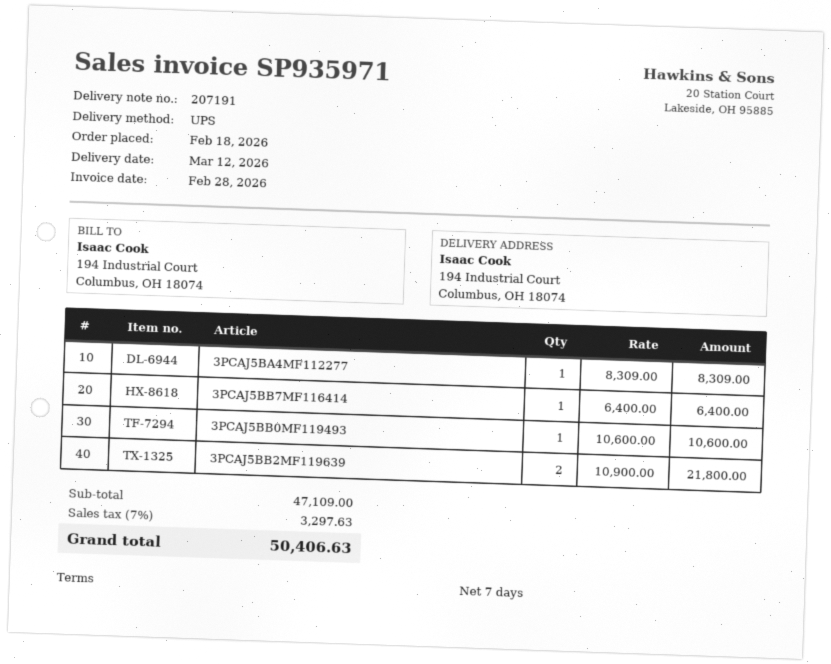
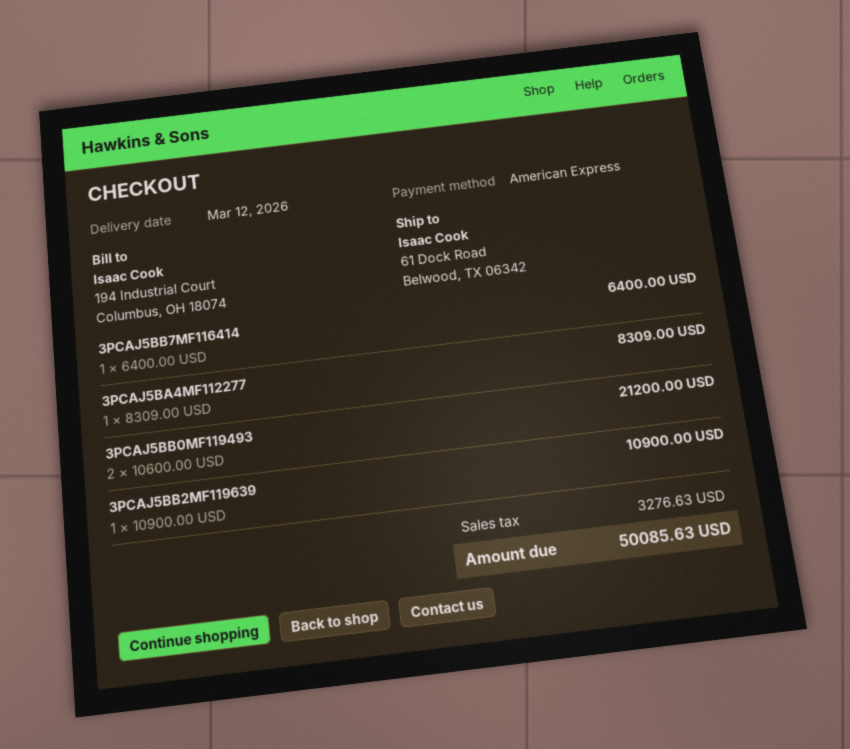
ship to: 194 Industrial Court, Columbus, OH 18074 -> 61 Dock Road, Belwood, TX 06342
3PCAJ5BB0MF119493: 1 x 10600.00 = 10600.00 -> 2 x 10600.00 = 21200.00
3PCAJ5BB2MF119639: 2 x 10900.00 = 21800.00 -> 1 x 10900.00 = 10900.00
tax: 3297.63 -> 3276.63
total: 50406.63 -> 50085.63

